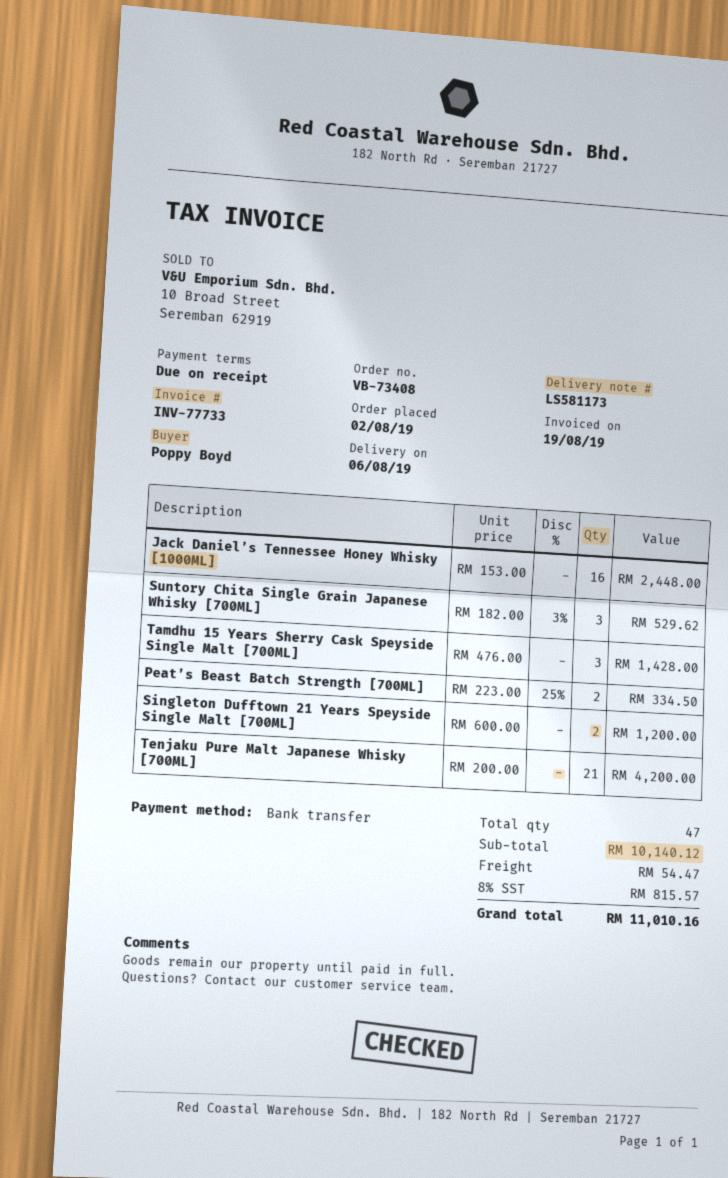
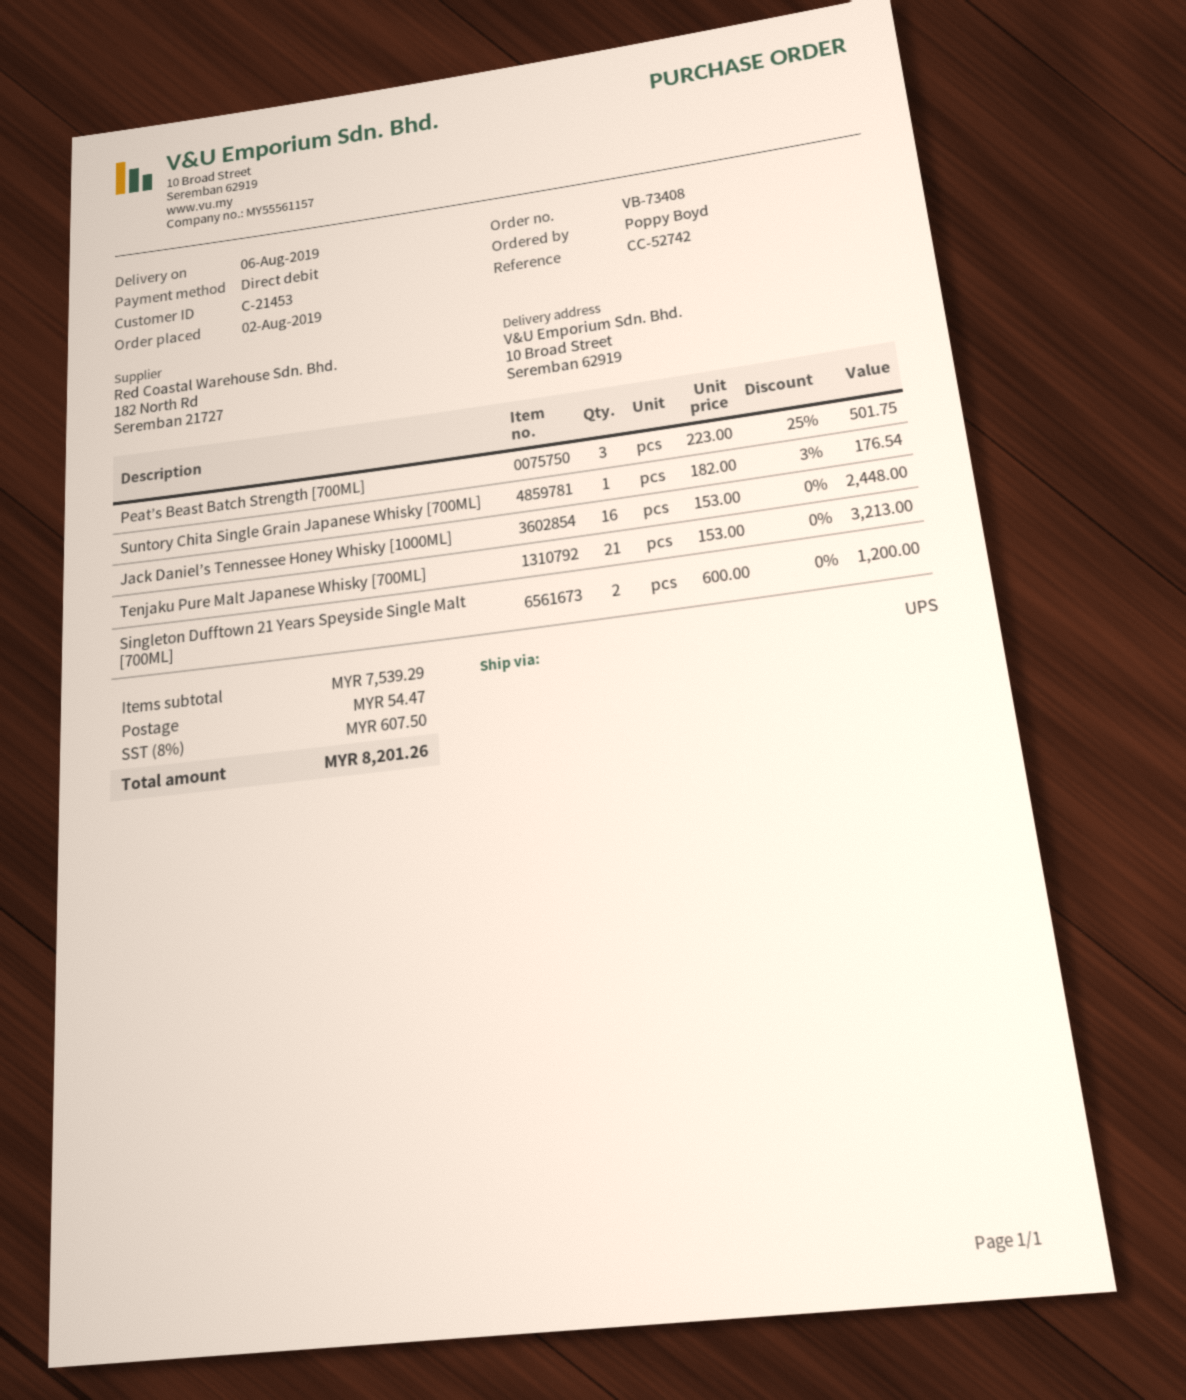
payment method: bank transfer -> direct debit
Suntory Chita Single Grain Japanese Whisky [700ML]: 3 x 182.00 - 3% = 529.62 -> 1 x 182.00 - 3% = 176.54
Tamdhu 15 Years Sherry Cask Speyside Single Malt [700ML]: 3 x 476.00 = 1428.00 -> none
Peat’s Beast Batch Strength [700ML]: 2 x 223.00 - 25% = 334.50 -> 3 x 223.00 - 25% = 501.75
Tenjaku Pure Malt Japanese Whisky [700ML]: 21 x 200.00 = 4200.00 -> 21 x 153.00 = 3213.00
subtotal: 10140.12 -> 7539.29
tax: 8% = 815.57 -> 8% = 607.50
total: 11010.16 -> 8201.26

